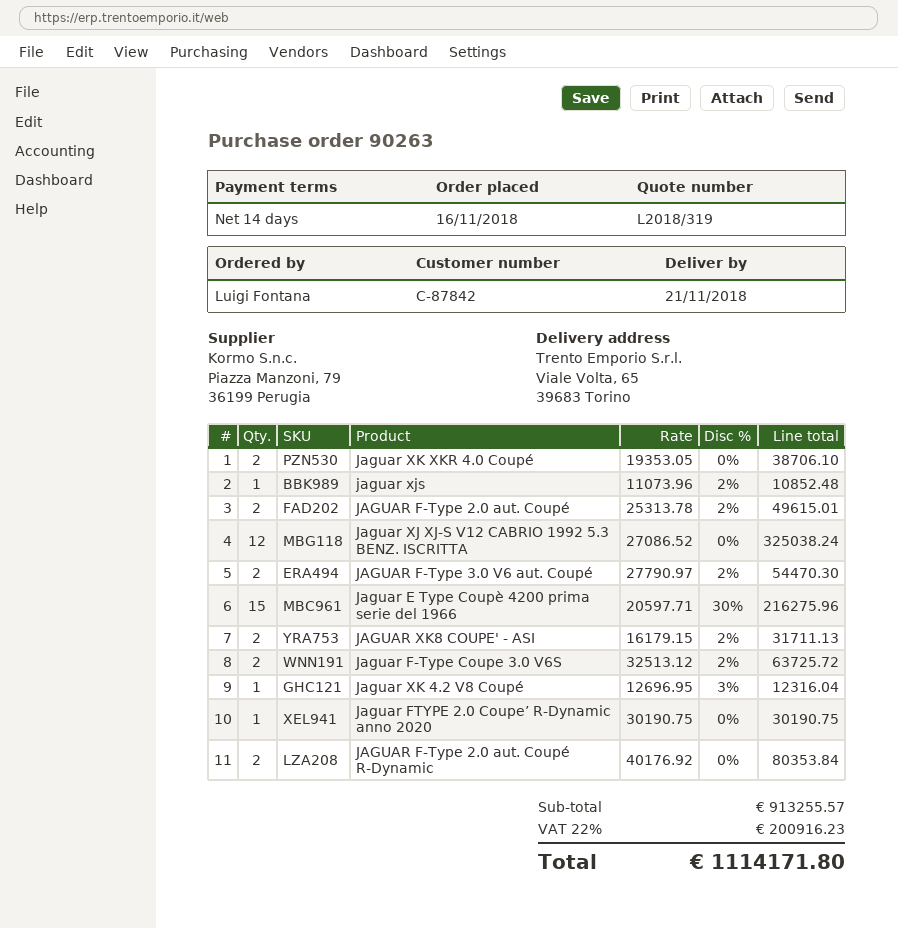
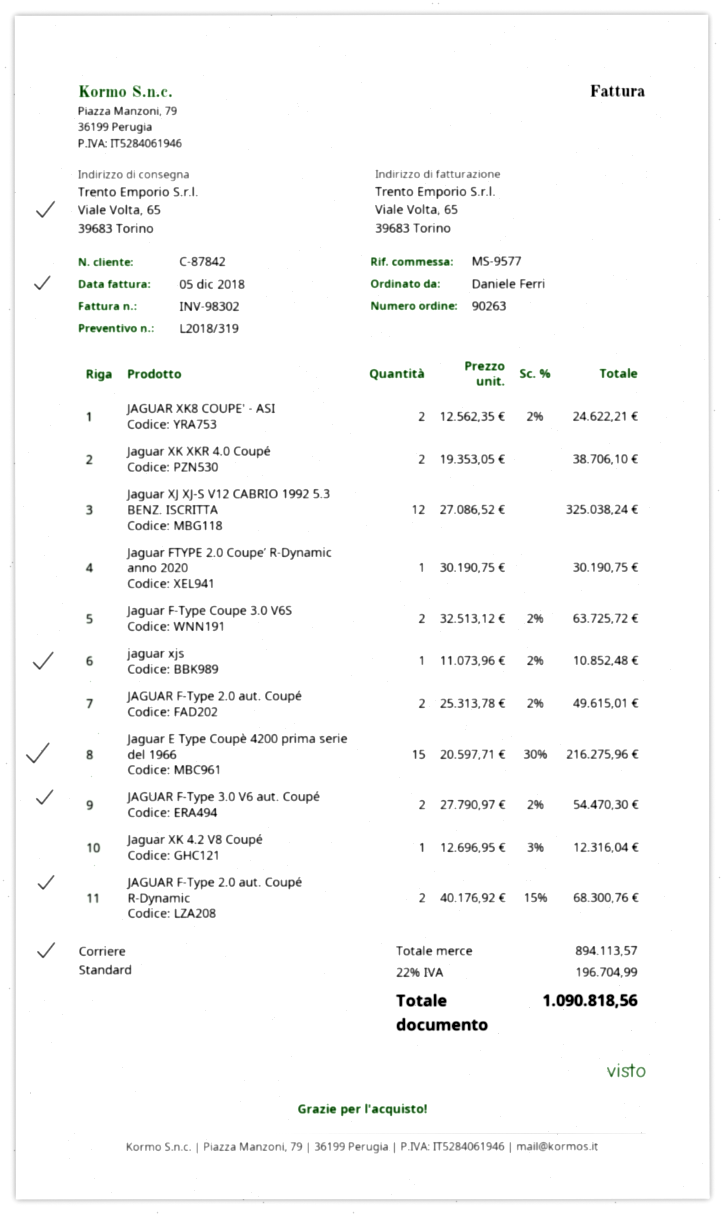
ordered by: Luigi Fontana -> Daniele Ferri
JAGUAR XK8 COUPE' - ASI: 2 x 16179.15 - 2% = 31711.13 -> 2 x 12562.35 - 2% = 24622.21
JAGUAR F-Type 2.0 aut. Coupé R-Dynamic: 2 x 40176.92 = 80353.84 -> 2 x 40176.92 - 15% = 68300.76
subtotal: 913255.57 -> 894113.57
tax: 22% = 200916.23 -> 22% = 196704.99
total: 1114171.80 -> 1090818.56

